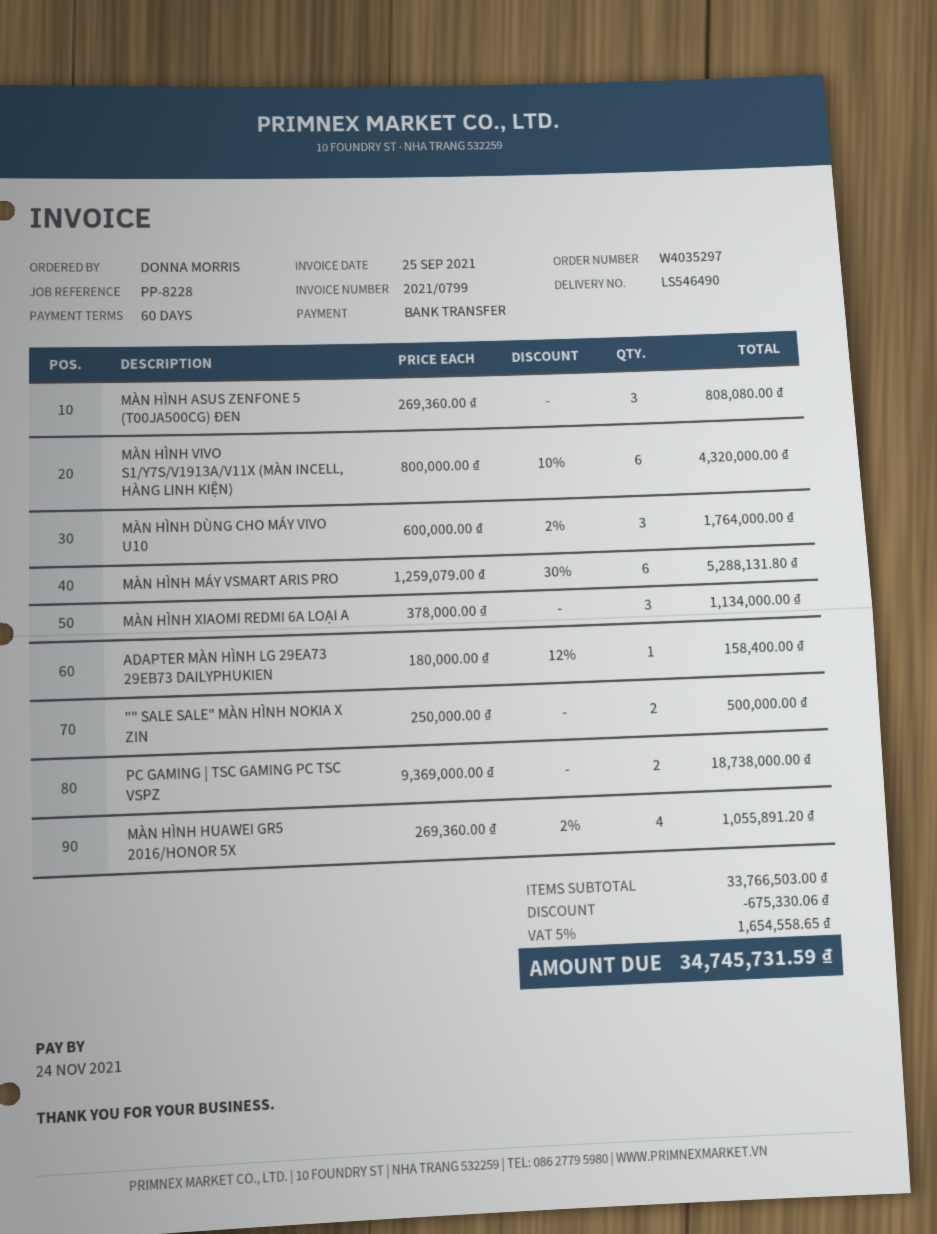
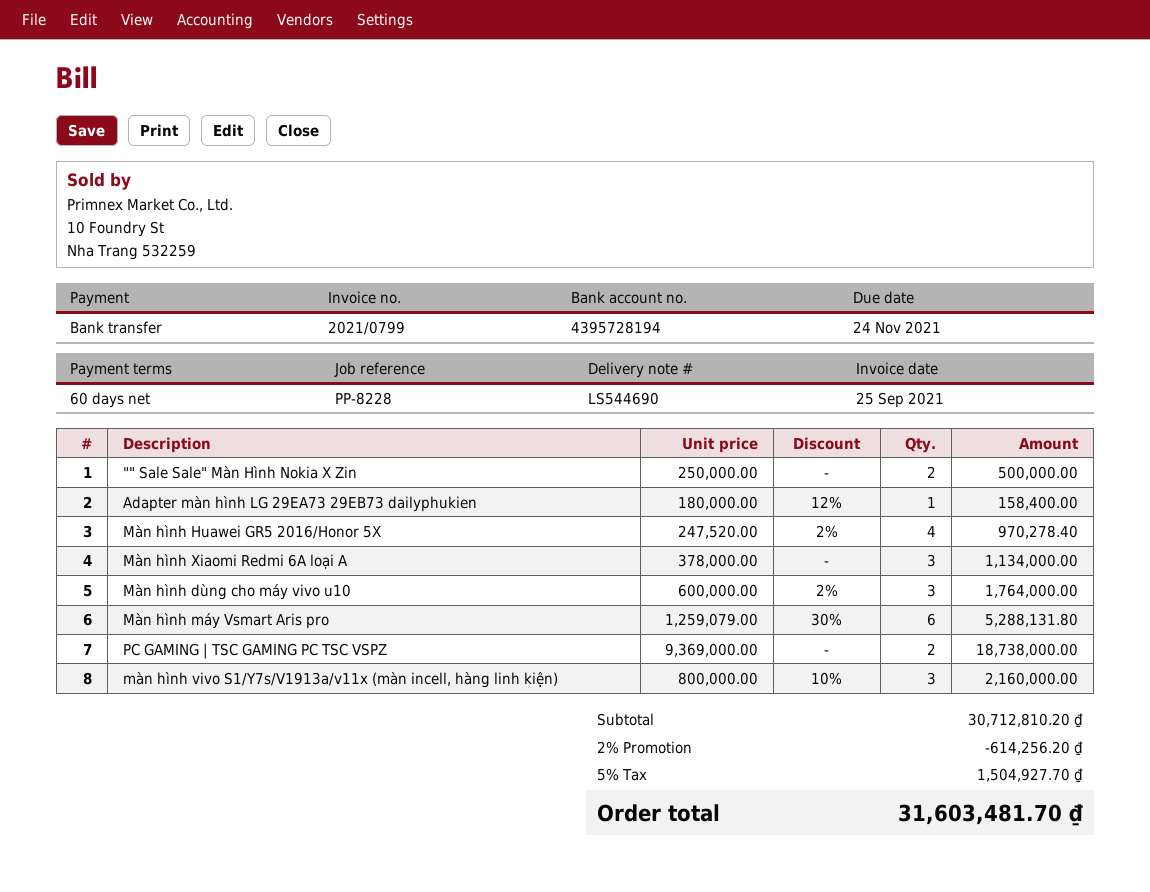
delivery note number: LS546490 -> LS544690
MÀN HÌNH ASUS ZENFONE 5 (T00JA500CG) ĐEN: 3 x 269360.00 = 808080.00 -> none
MÀN HÌNH VIVO S1/Y7S/V1913A/V11X (MÀN INCELL, HÀNG LINH KIỆN): 6 x 800000.00 - 10% = 4320000.00 -> 3 x 800000.00 - 10% = 2160000.00
MÀN HÌNH HUAWEI GR5 2016/HONOR 5X: 4 x 269360.00 - 2% = 1055891.20 -> 4 x 247520.00 - 2% = 970278.40
subtotal: 33766503.00 -> 30712810.20
discount: 675330.06 -> 614256.20
tax: 5% = 1654558.65 -> 5% = 1504927.70
total: 34745731.59 -> 31603481.70

